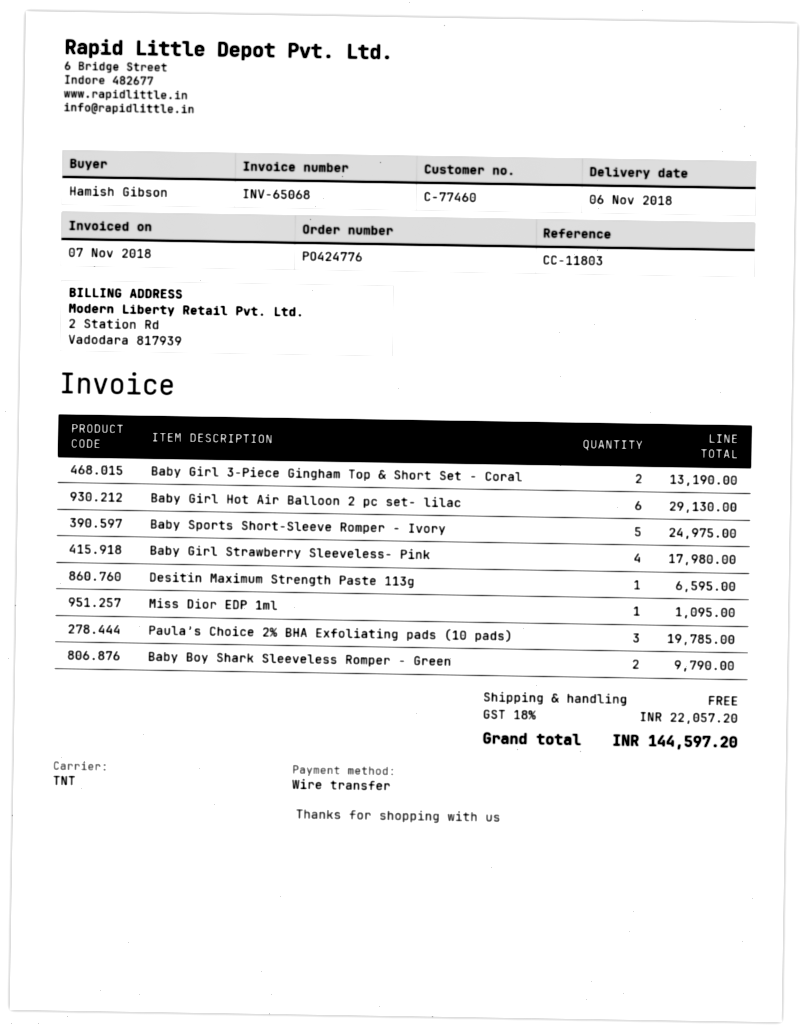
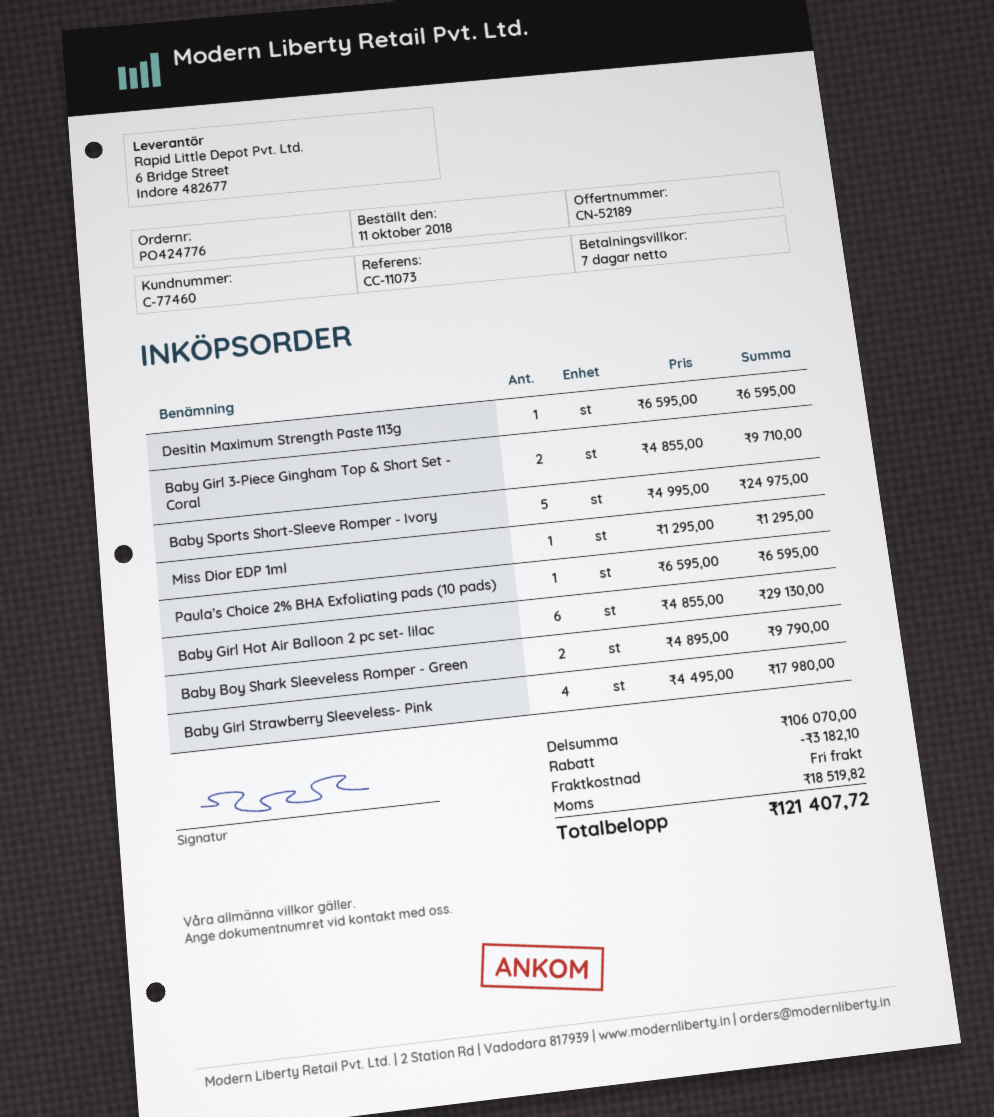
reference: CC-11803 -> CC-11073
Baby Girl 3-Piece Gingham Top & Short Set - Coral: 2 for 13190.00 -> 2 for 9710.00
Miss Dior EDP 1ml: 1 for 1095.00 -> 1 for 1295.00
Paula’s Choice 2% BHA Exfoliating pads (10 pads): 3 for 19785.00 -> 1 for 6595.00
discount: none -> 3182.10
tax: 22057.20 -> 18519.82
total: 144597.20 -> 121407.72

